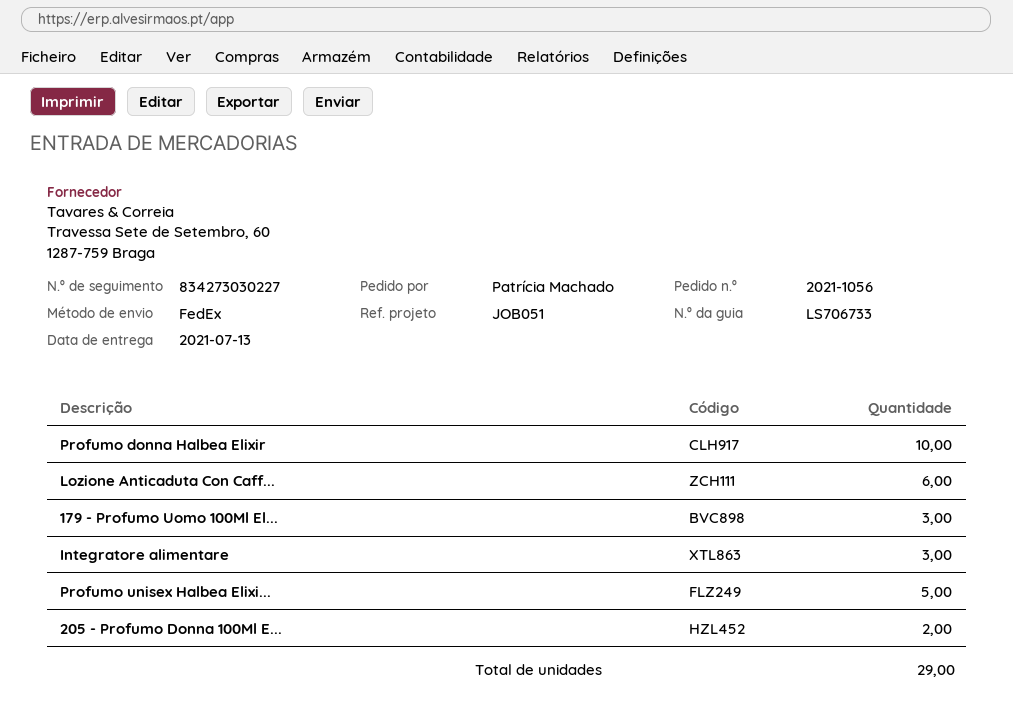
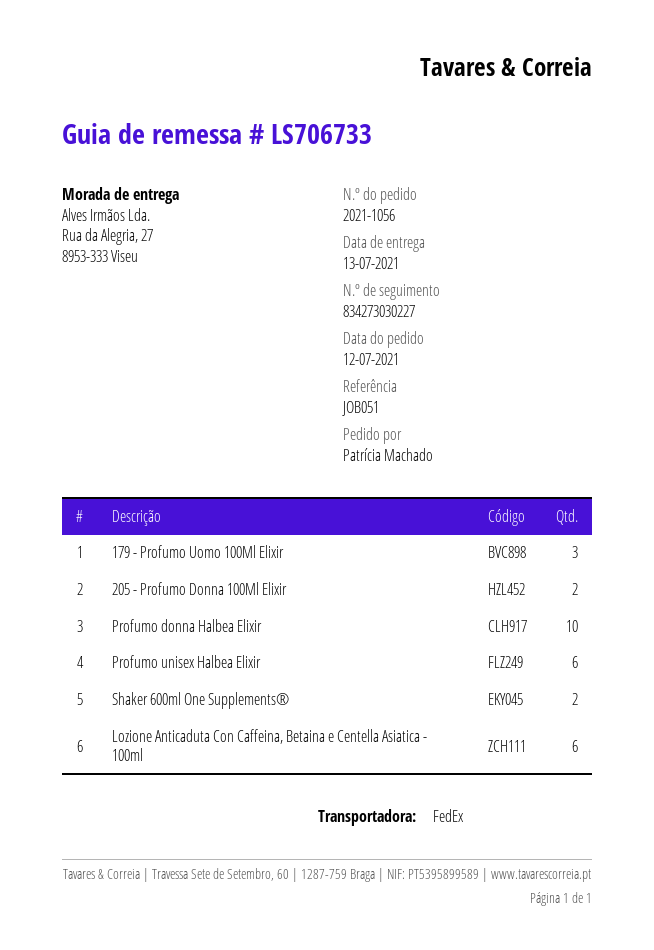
Integratore alimentare: 3 -> none
Profumo unisex Halbea Elixi...: 5 -> 6
Shaker 600ml One Supplements®: none -> 2

